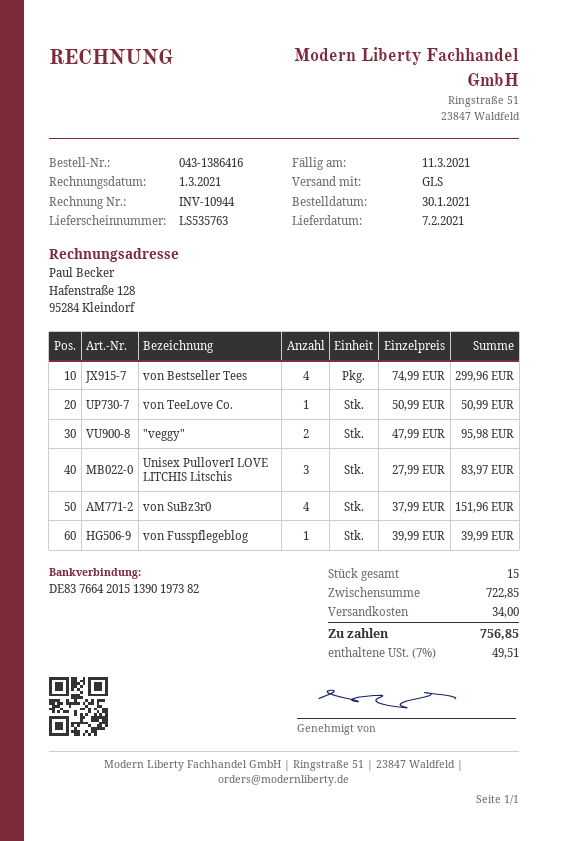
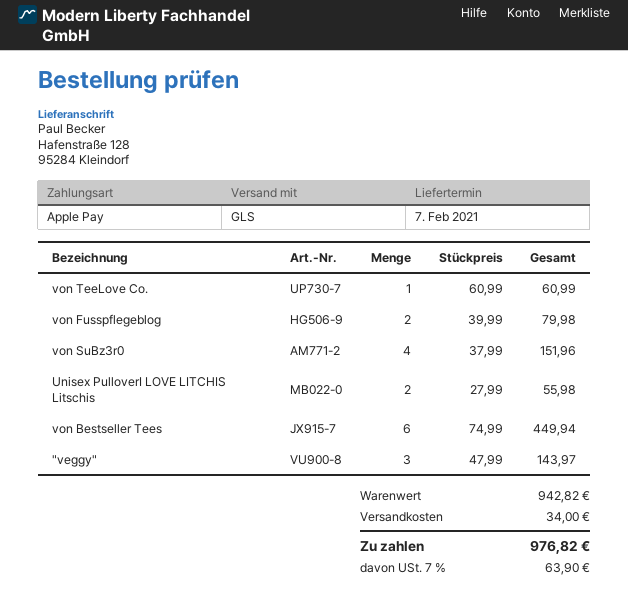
von Bestseller Tees: 4 x 74.99 = 299.96 -> 6 x 74.99 = 449.94
von TeeLove Co.: 1 x 50.99 = 50.99 -> 1 x 60.99 = 60.99
"veggy": 2 x 47.99 = 95.98 -> 3 x 47.99 = 143.97
Unisex PulloverI LOVE LITCHIS Litschis: 3 x 27.99 = 83.97 -> 2 x 27.99 = 55.98
von Fusspflegeblog: 1 x 39.99 = 39.99 -> 2 x 39.99 = 79.98
subtotal: 722.85 -> 942.82
tax: 7% = 49.51 -> 7% = 63.90
total: 756.85 -> 976.82

